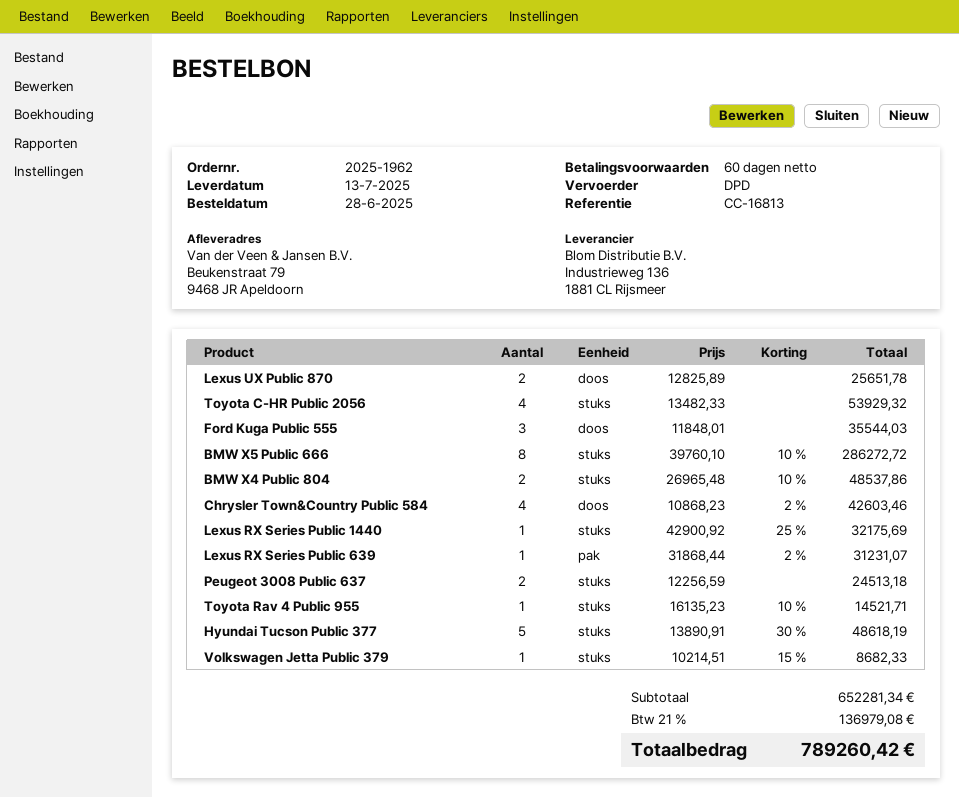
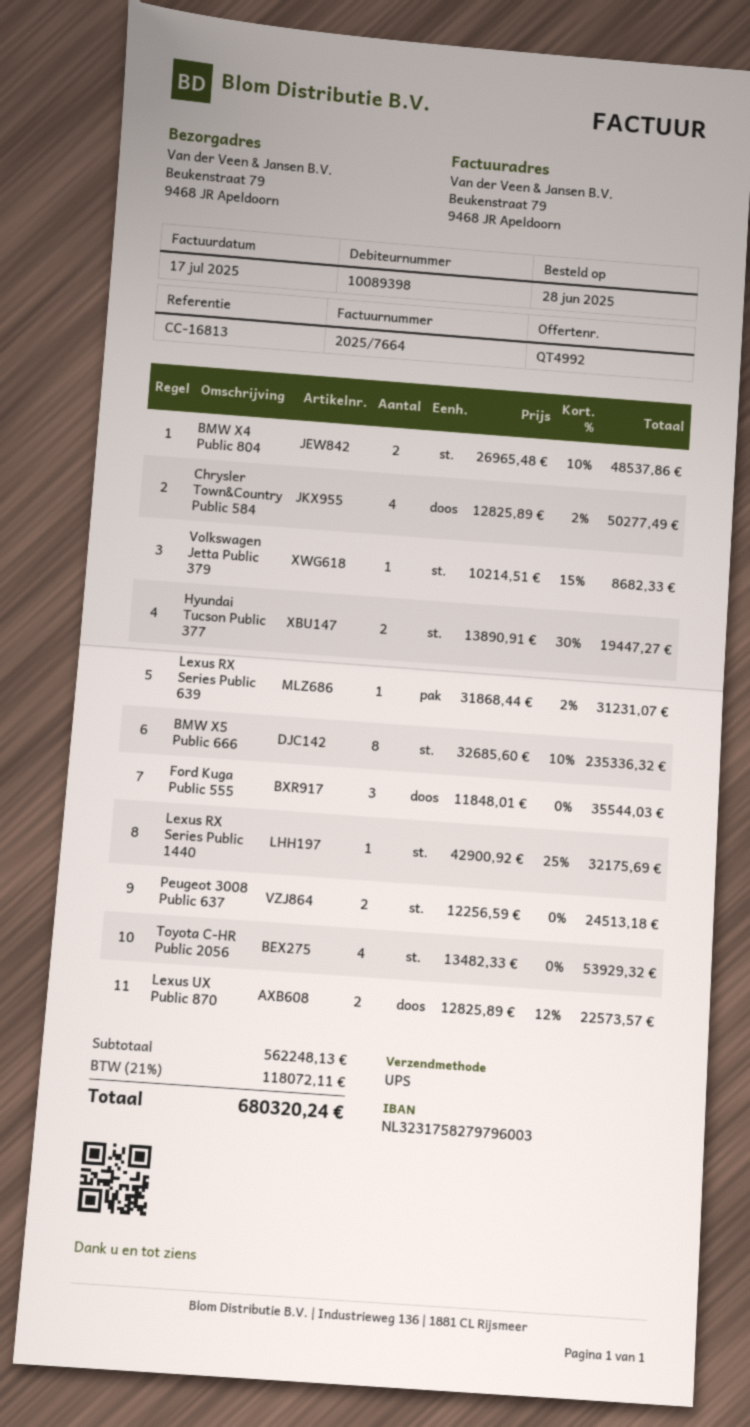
shipping method: DPD -> UPS
Lexus UX Public 870: 2 x 12825.89 = 25651.78 -> 2 x 12825.89 - 12% = 22573.57
BMW X5 Public 666: 8 x 39760.10 - 10% = 286272.72 -> 8 x 32685.60 - 10% = 235336.32
Chrysler Town&Country Public 584: 4 x 10868.23 - 2% = 42603.46 -> 4 x 12825.89 - 2% = 50277.49
Toyota Rav 4 Public 955: 1 x 16135.23 - 10% = 14521.71 -> none
Hyundai Tucson Public 377: 5 x 13890.91 - 30% = 48618.19 -> 2 x 13890.91 - 30% = 19447.27
subtotal: 652281.34 -> 562248.13
tax: 21% = 136979.08 -> 21% = 118072.11
total: 789260.42 -> 680320.24

